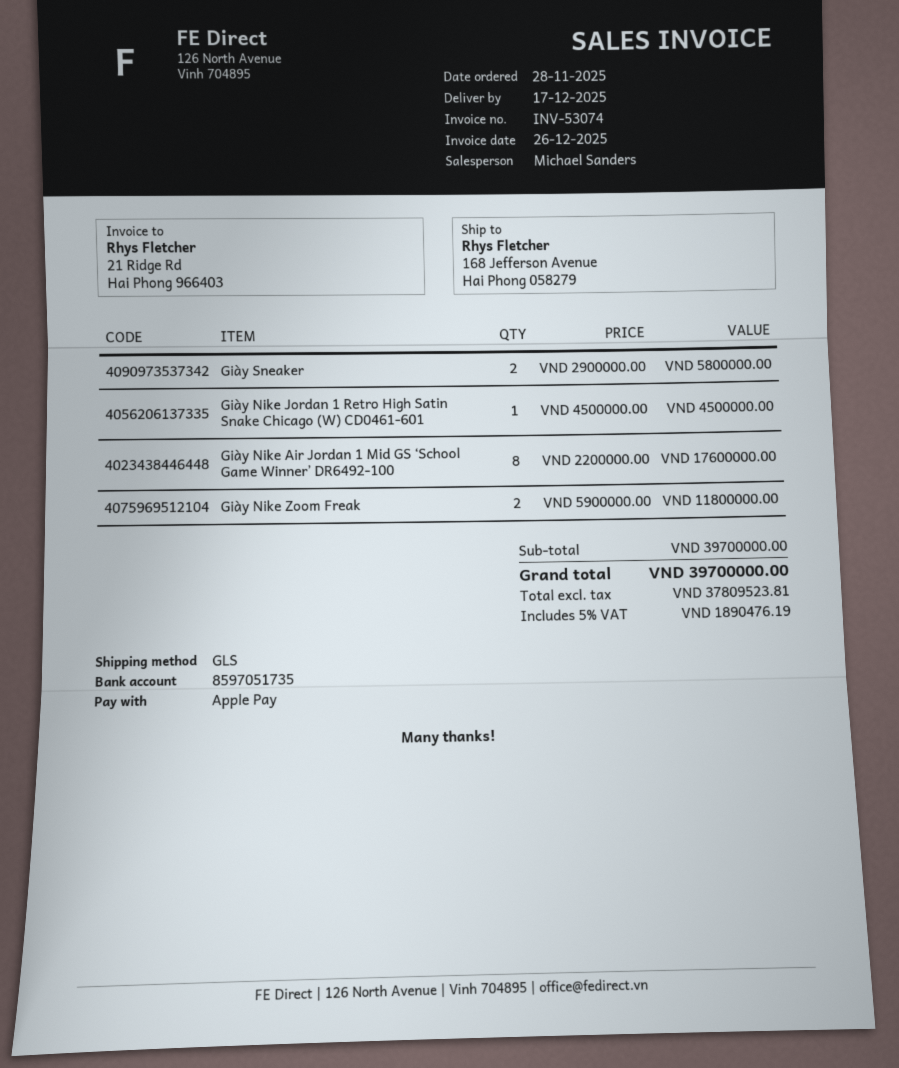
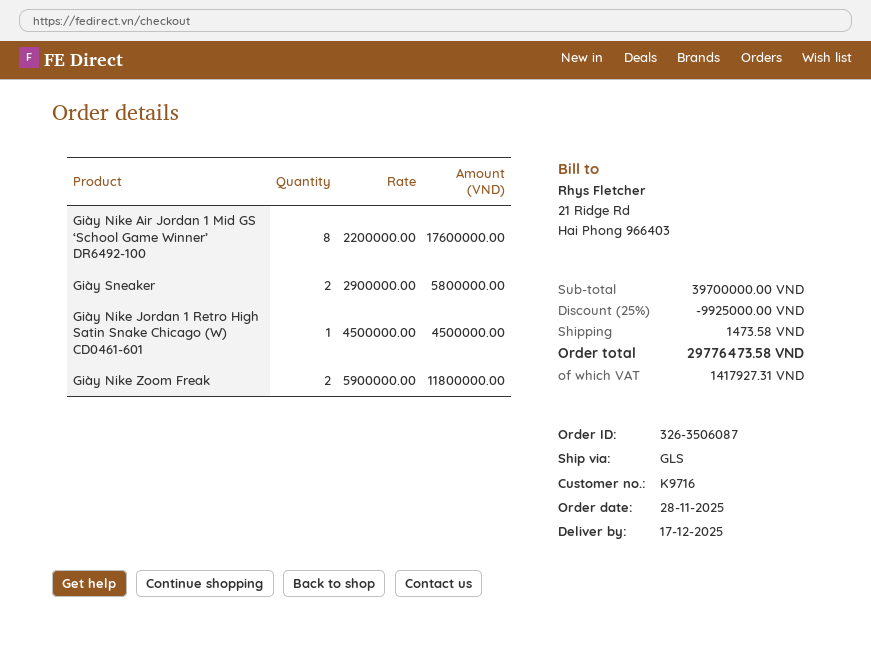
discount: none -> 25% = 9925000.00
shipping: none -> 1473.58
tax: 1890476.19 -> 1417927.31
total: 39700000.00 -> 29776473.58

